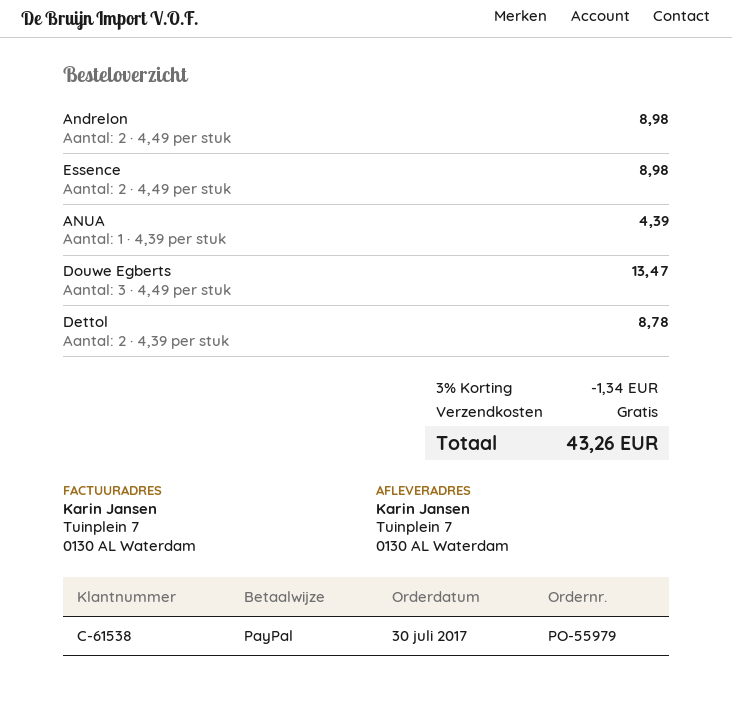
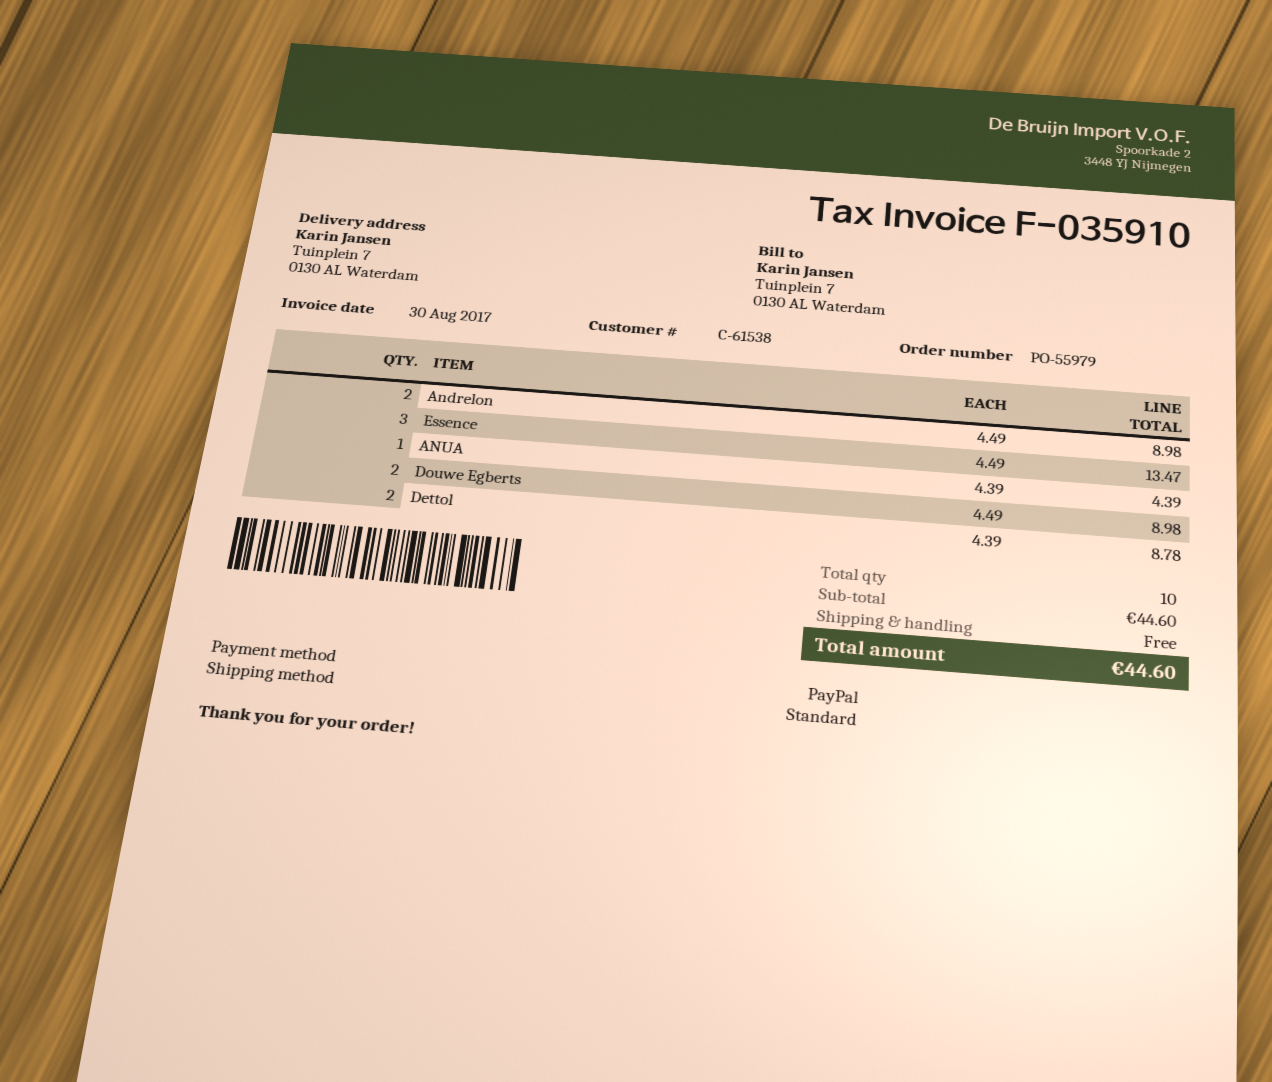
Essence: 2 x 4.49 = 8.98 -> 3 x 4.49 = 13.47
Douwe Egberts: 3 x 4.49 = 13.47 -> 2 x 4.49 = 8.98
discount: 3% = 1.34 -> none
total: 43.26 -> 44.60

